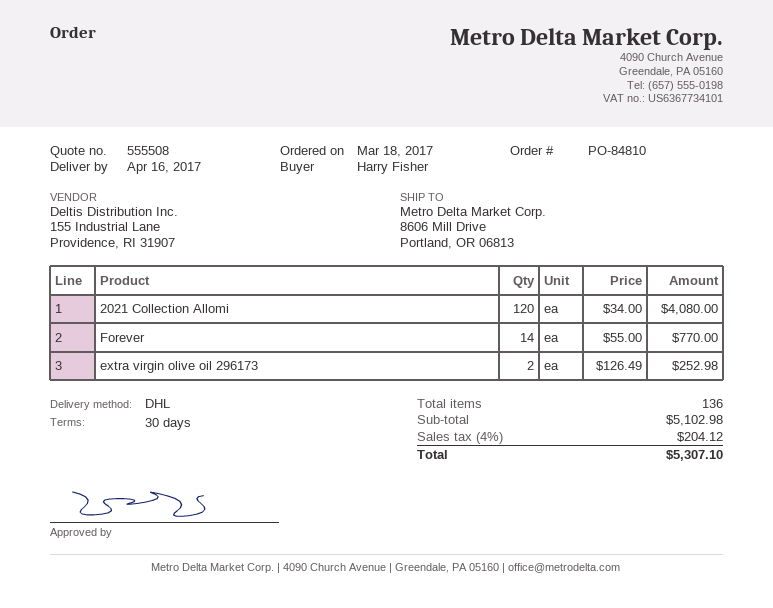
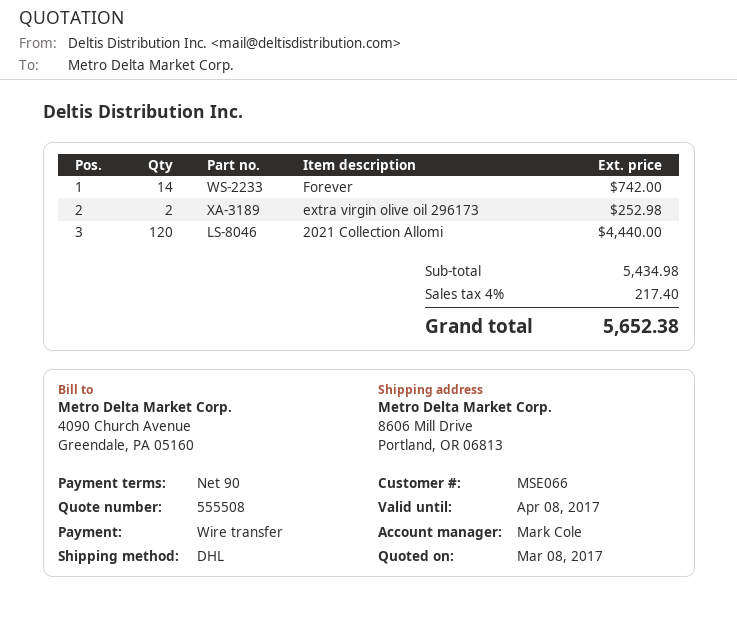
payment terms: 30 days -> 90 days
2021 Collection Allomi: 120 for 4080.00 -> 120 for 4440.00
Forever: 14 for 770.00 -> 14 for 742.00
subtotal: 5102.98 -> 5434.98
tax: 4% = 204.12 -> 4% = 217.40
total: 5307.10 -> 5652.38

